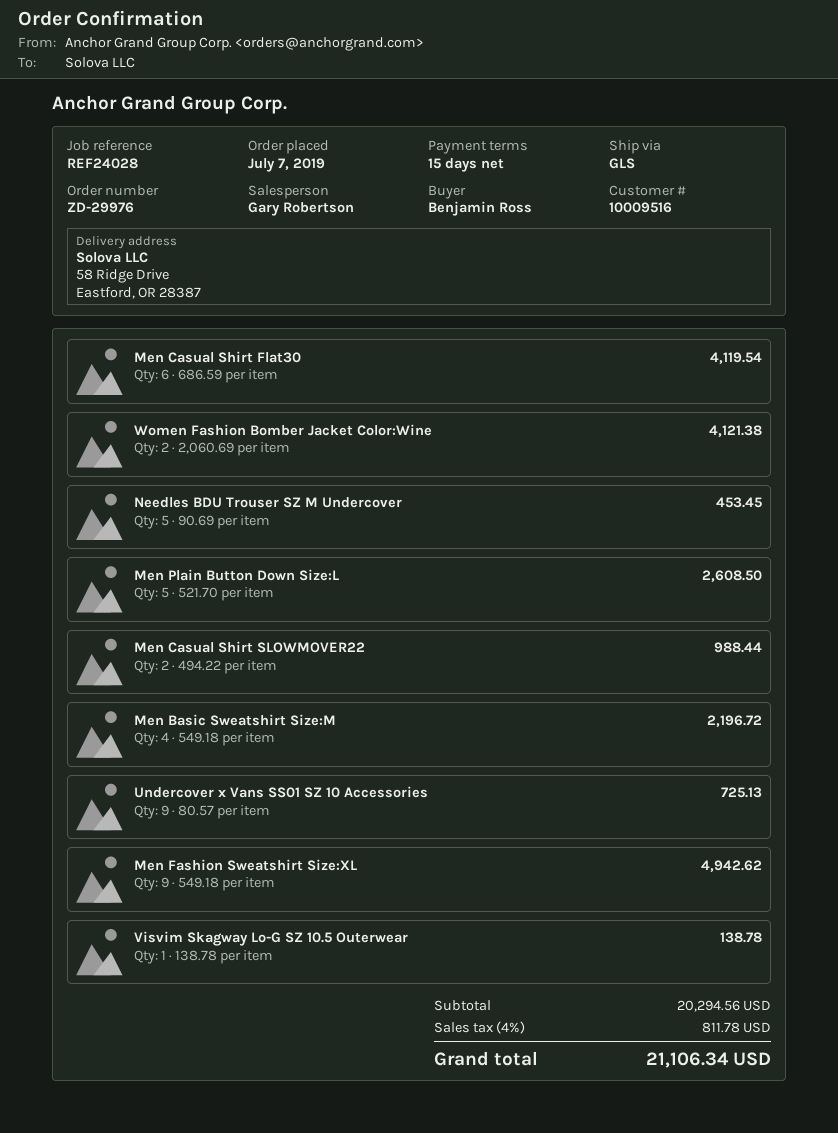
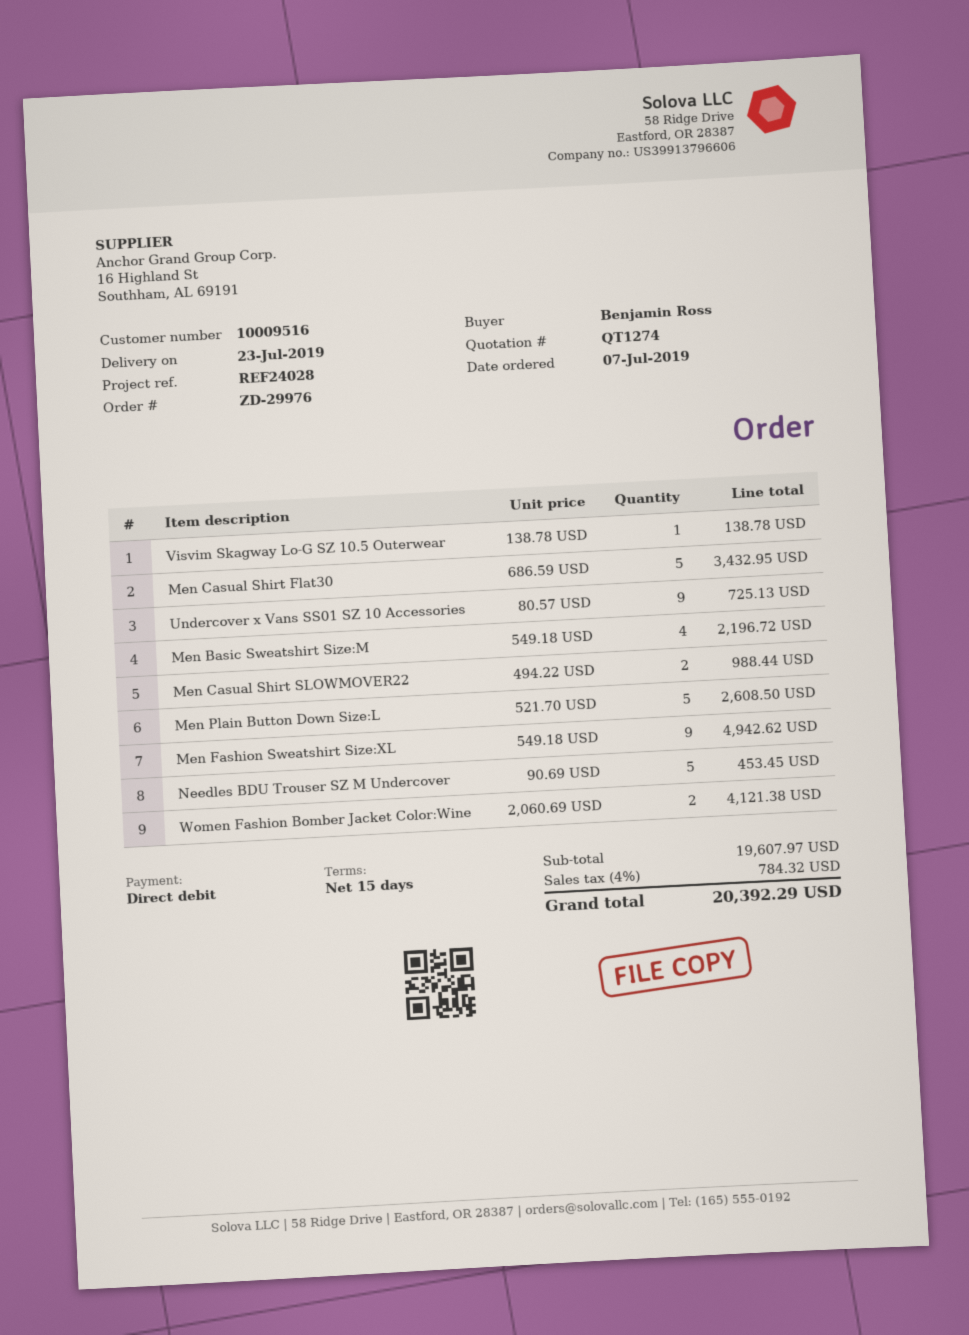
Men Casual Shirt Flat30: 6 x 686.59 = 4119.54 -> 5 x 686.59 = 3432.95
subtotal: 20294.56 -> 19607.97
tax: 4% = 811.78 -> 4% = 784.32
total: 21106.34 -> 20392.29

